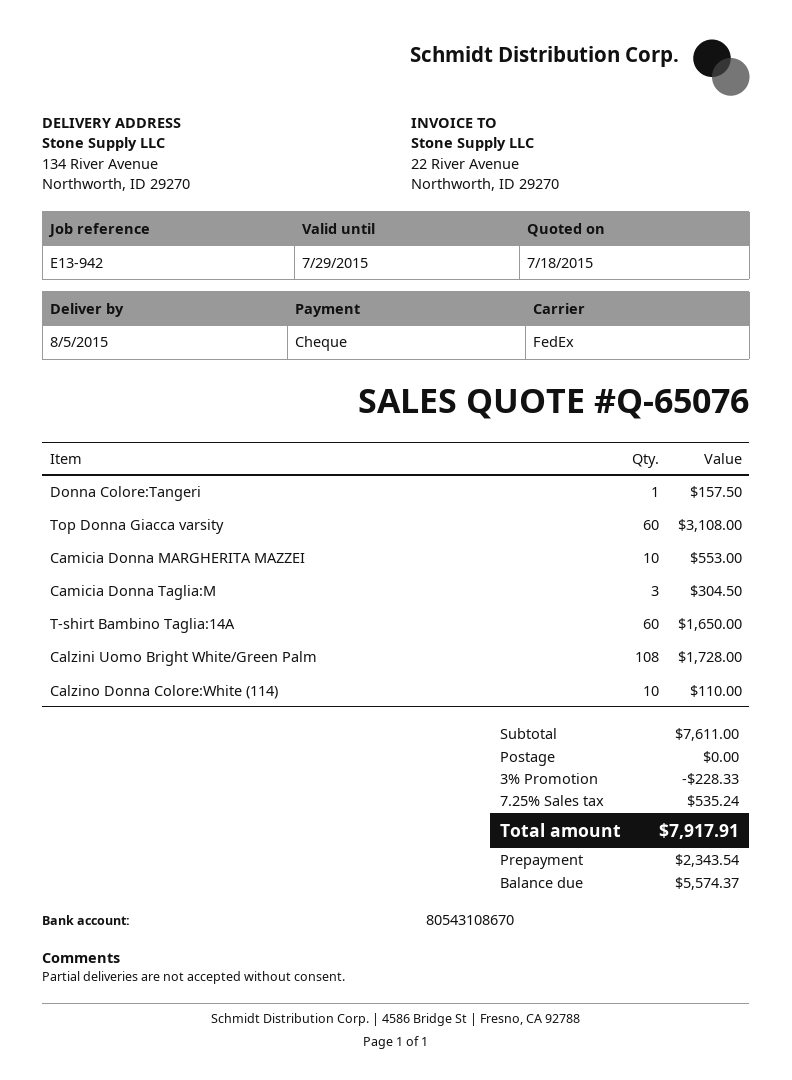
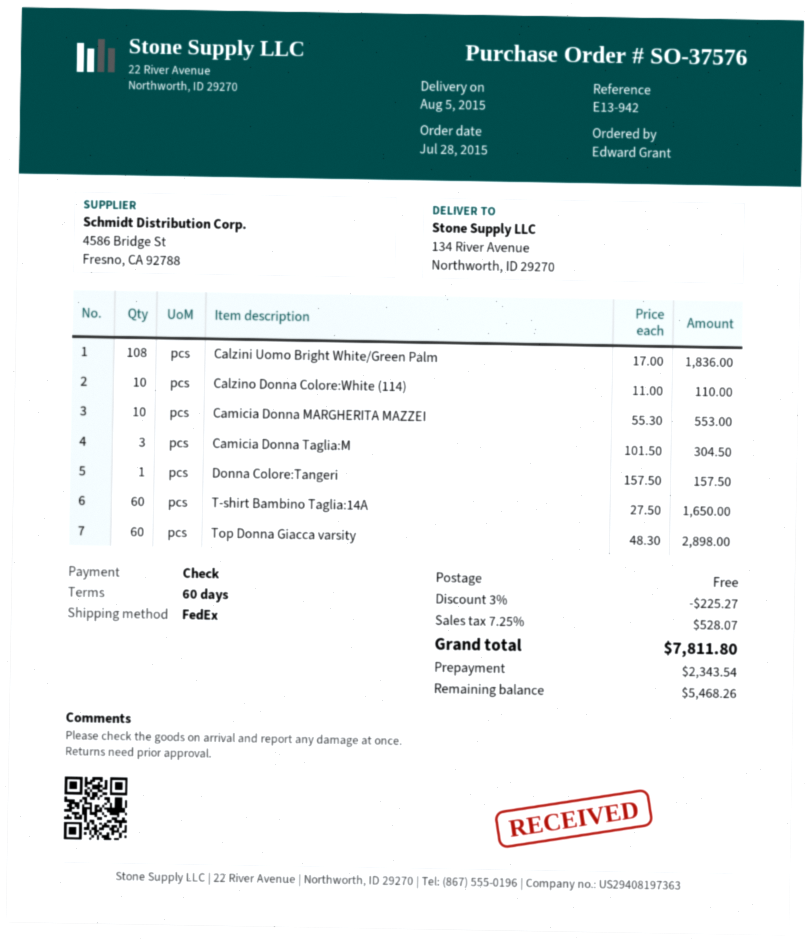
Top Donna Giacca varsity: 60 for 3108.00 -> 60 for 2898.00
Calzini Uomo Bright White/Green Palm: 108 for 1728.00 -> 108 for 1836.00
discount: 3% = 228.33 -> 3% = 225.27
tax: 7.25% = 535.24 -> 7.25% = 528.07
total: 7917.91 -> 7811.80
balance: 5574.37 -> 5468.26

